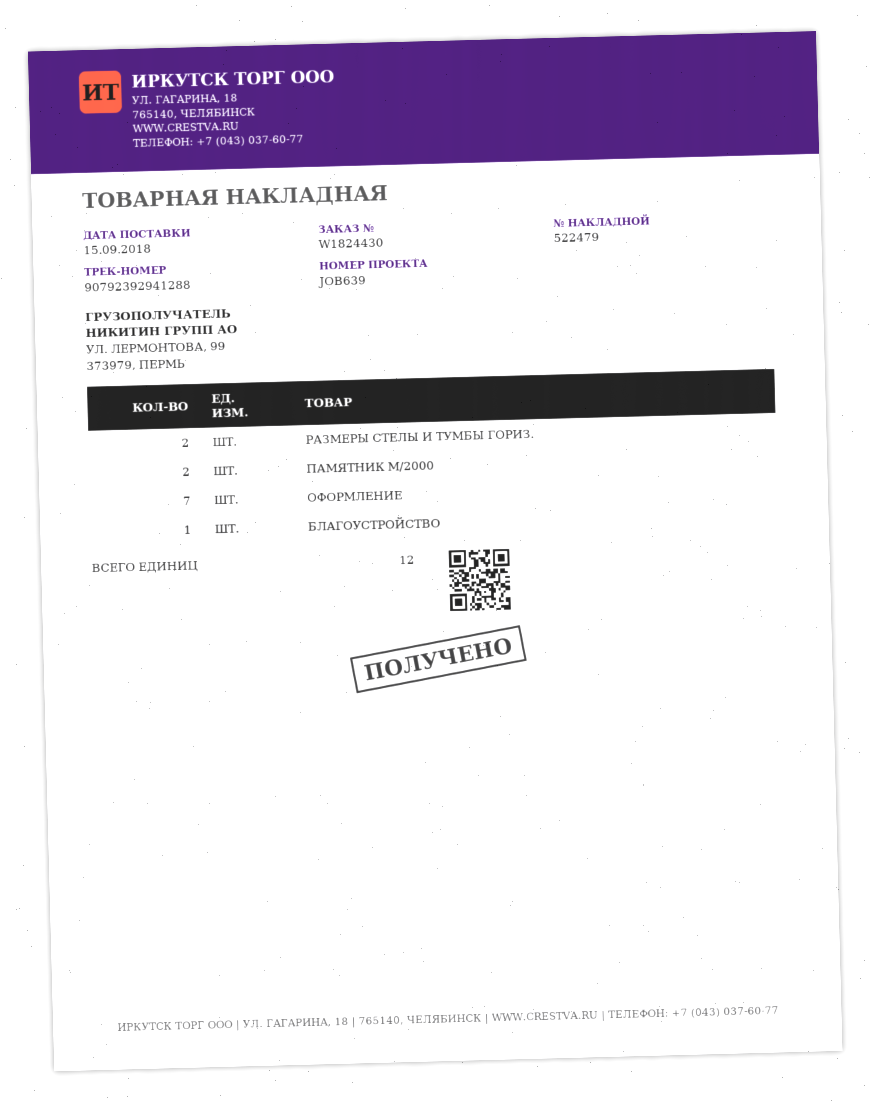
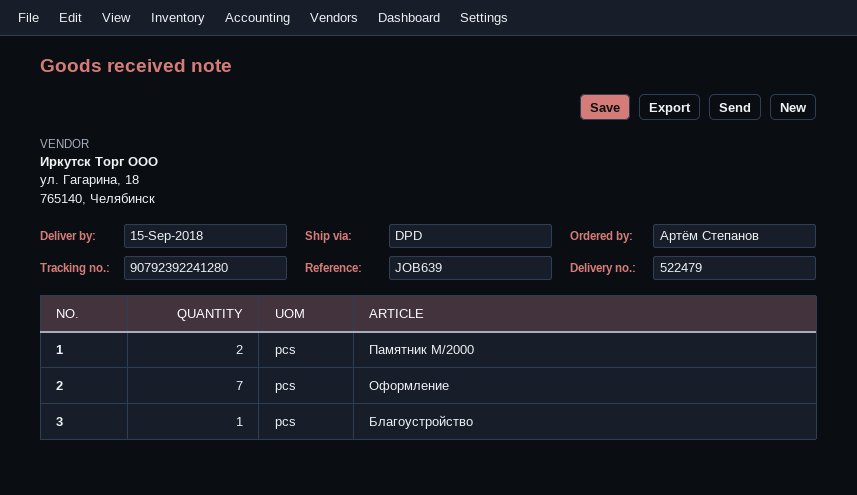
tracking number: 90792392941288 -> 90792392241280
РАЗМЕРЫ СТЕЛЫ И ТУМБЫ ГОРИЗ.: 2 -> none

